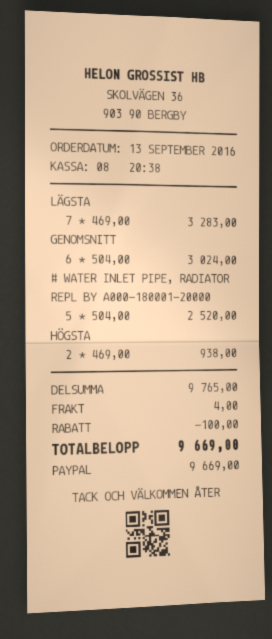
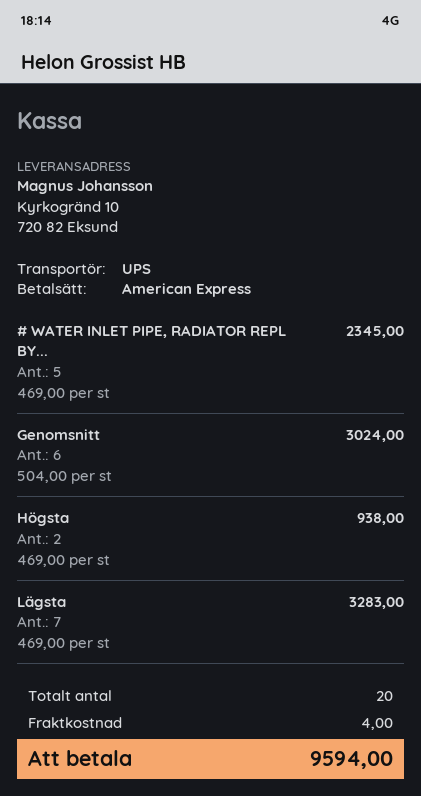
payment method: PayPal -> American Express
# WATER INLET PIPE, RADIATOR REPL BY A000-180001-20000: 5 x 504.00 = 2520.00 -> 5 x 469.00 = 2345.00
discount: 100.00 -> none
total: 9669.00 -> 9594.00

